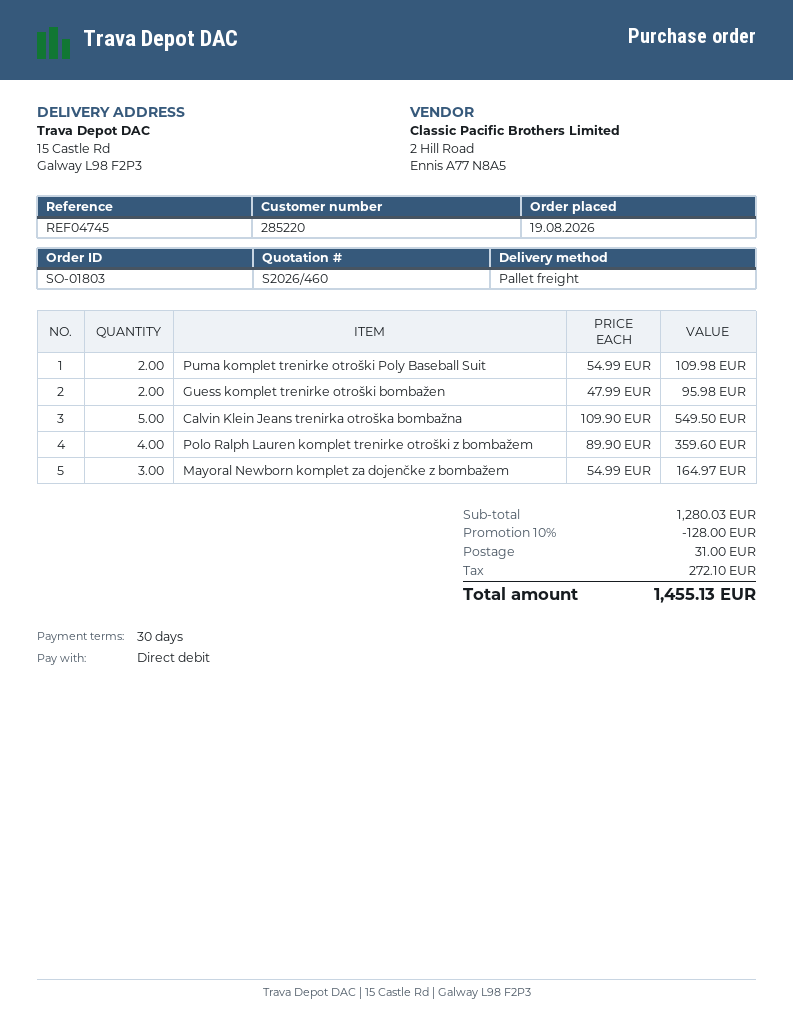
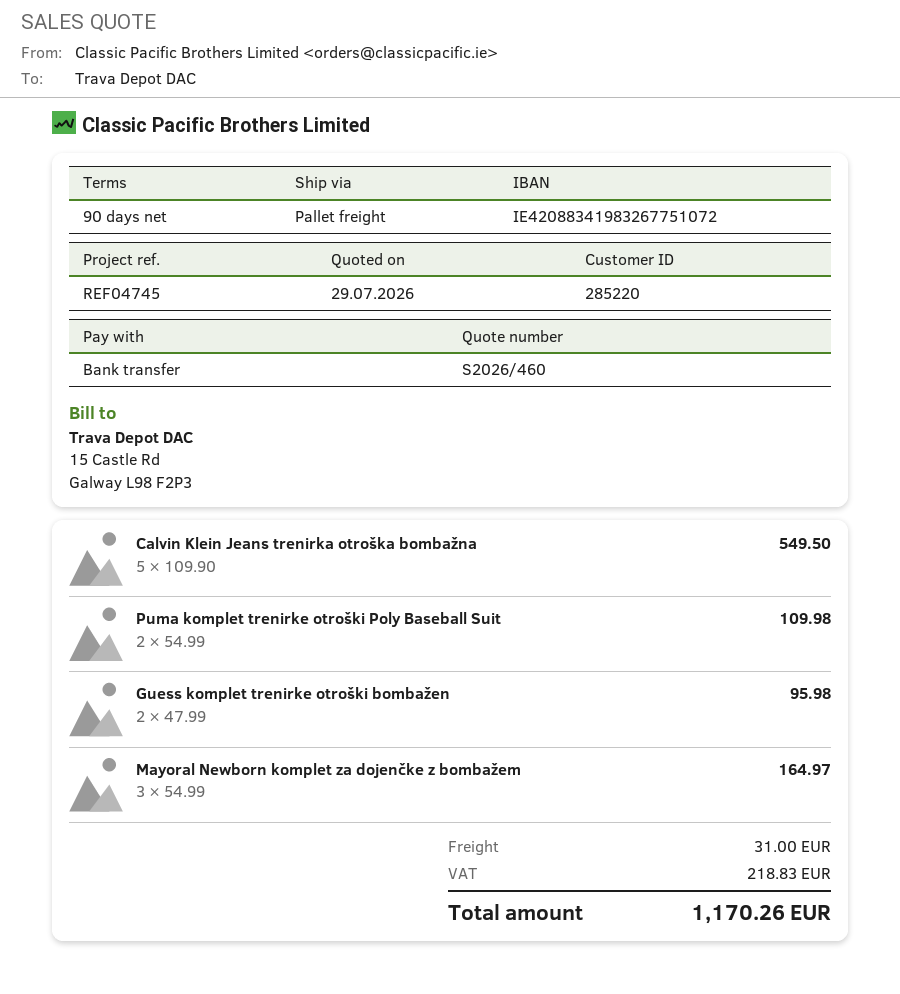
payment terms: 30 days -> 90 days
payment method: direct debit -> bank transfer
Polo Ralph Lauren komplet trenirke otroški z bombažem: 4 x 89.90 = 359.60 -> none
discount: 10% = 128.00 -> none
tax: 272.10 -> 218.83
total: 1455.13 -> 1170.26

